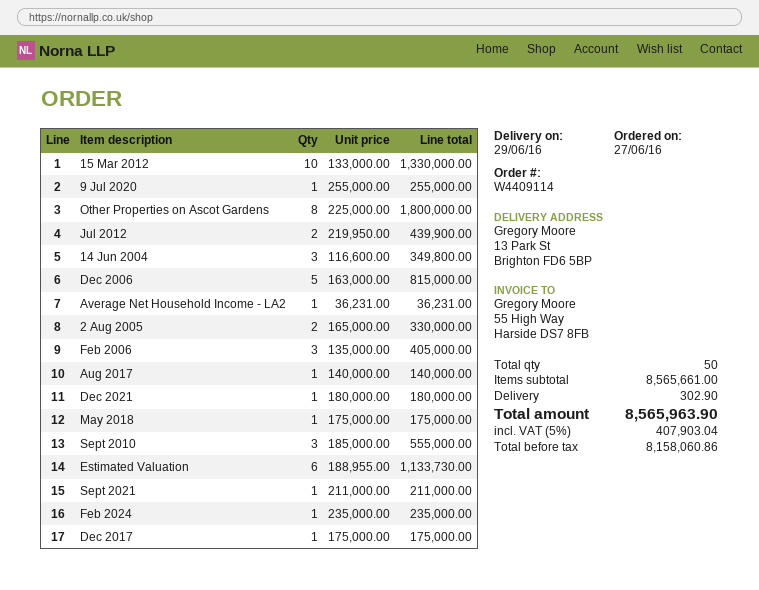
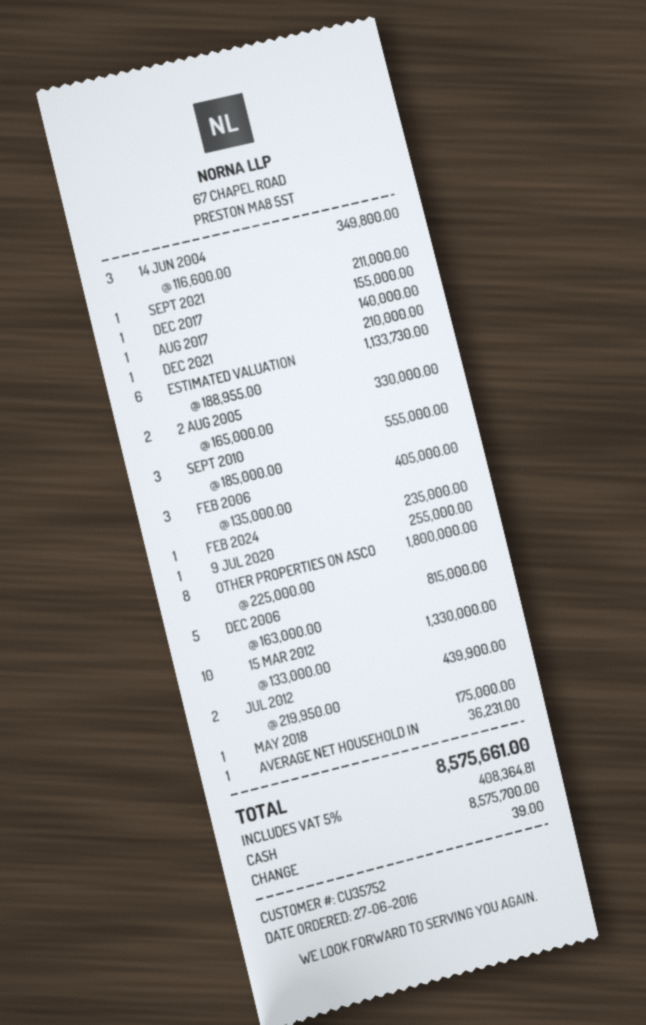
Dec 2021: 1 x 180000.00 = 180000.00 -> 1 x 210000.00 = 210000.00
Dec 2017: 1 x 175000.00 = 175000.00 -> 1 x 155000.00 = 155000.00
shipping: 302.90 -> none
tax: 5% = 407903.04 -> 5% = 408364.81
total: 8565963.90 -> 8575661.00

